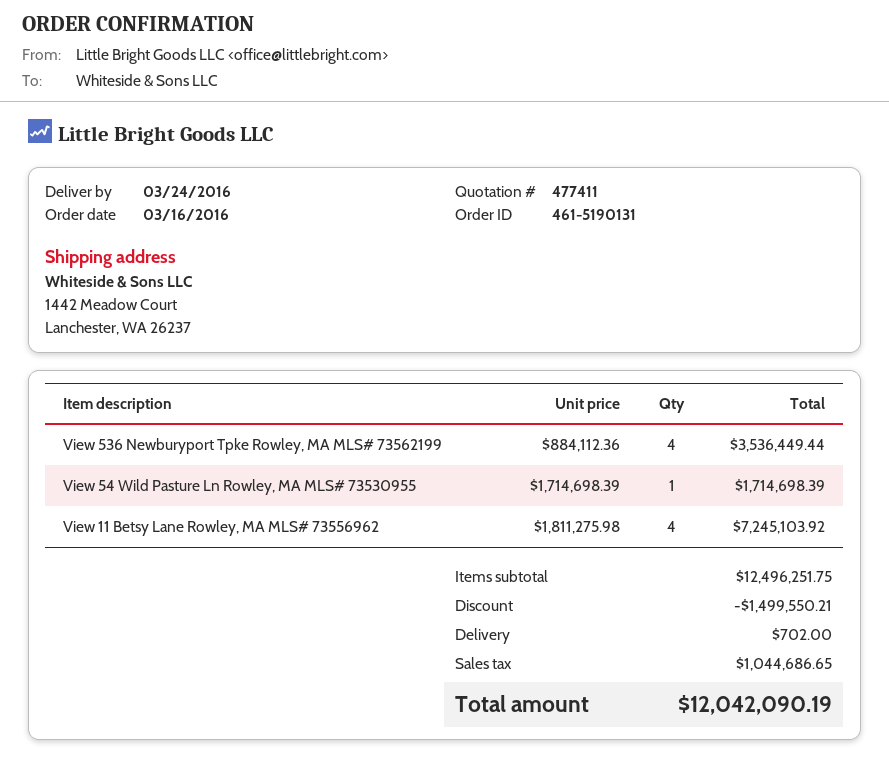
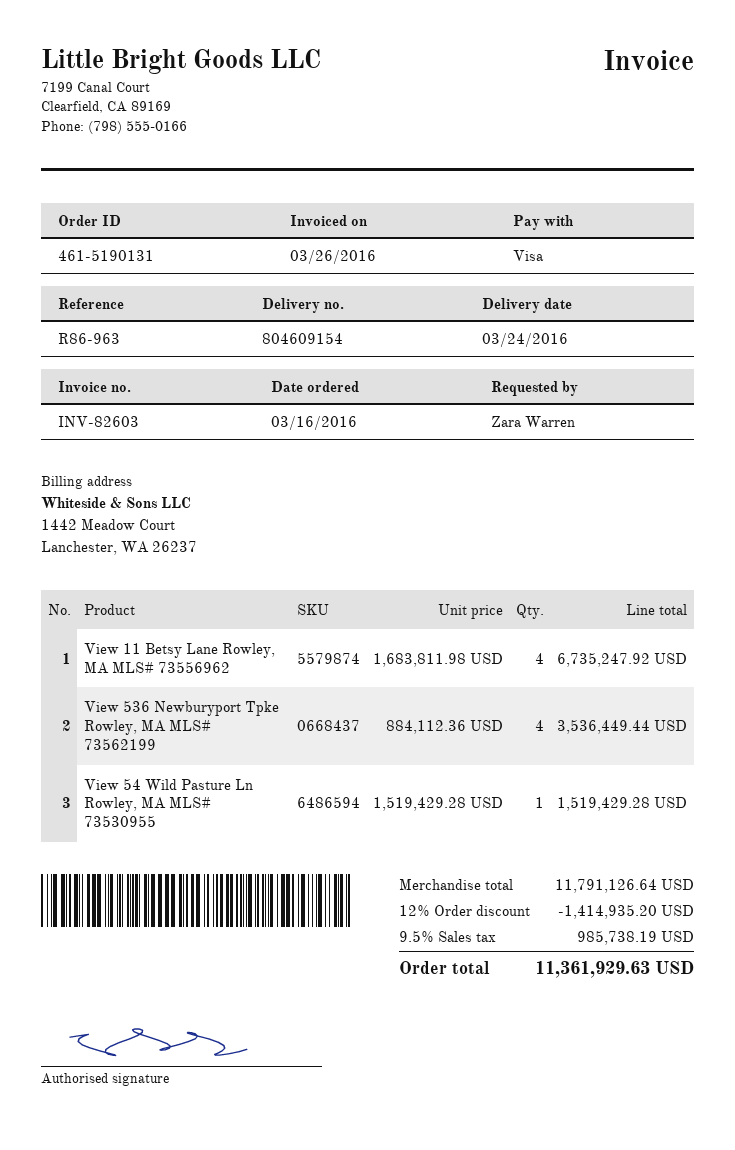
View 54 Wild Pasture Ln Rowley, MA MLS# 73530955: 1 x 1714698.39 = 1714698.39 -> 1 x 1519429.28 = 1519429.28
View 11 Betsy Lane Rowley, MA MLS# 73556962: 4 x 1811275.98 = 7245103.92 -> 4 x 1683811.98 = 6735247.92
subtotal: 12496251.75 -> 11791126.64
discount: 1499550.21 -> 1414935.20
shipping: 702.00 -> none
tax: 1044686.65 -> 985738.19
total: 12042090.19 -> 11361929.63

